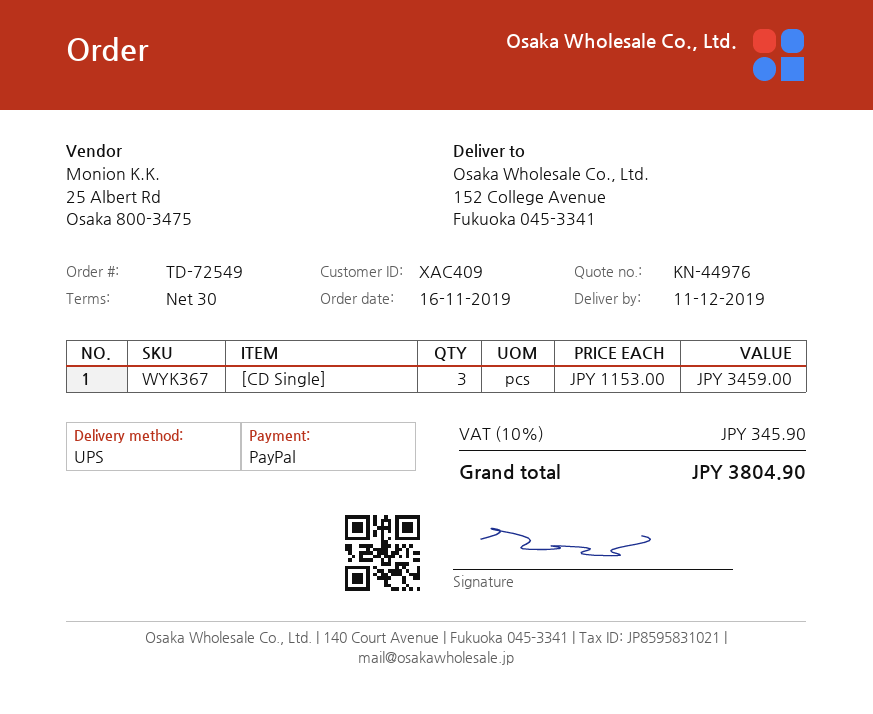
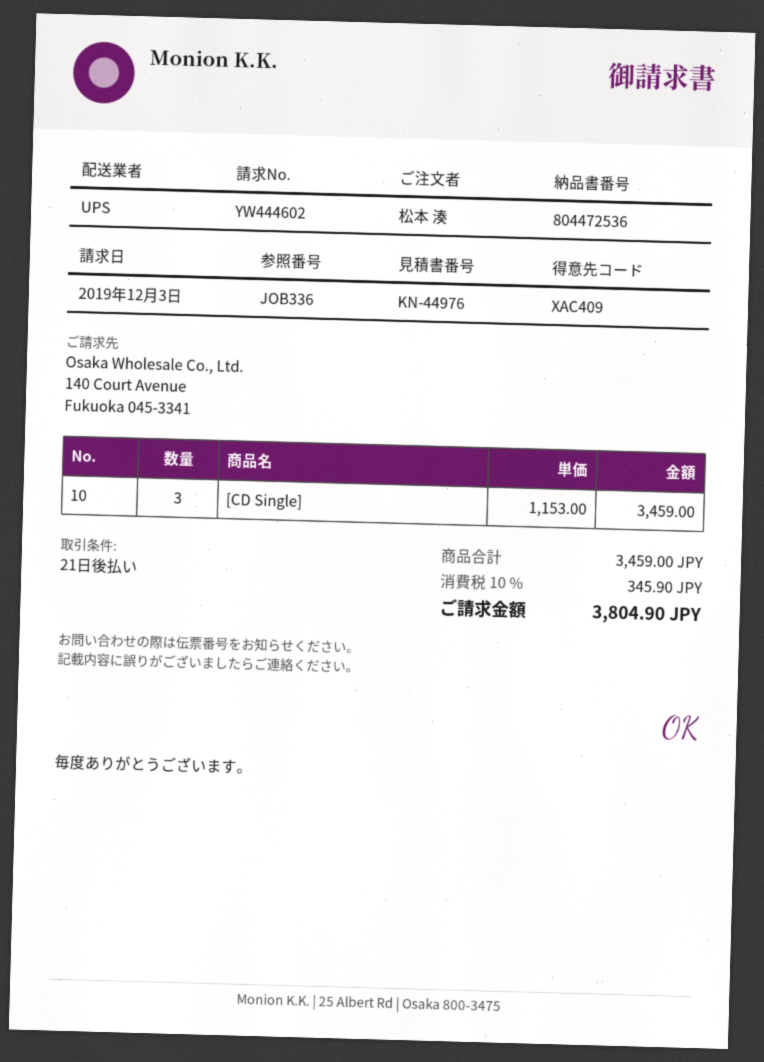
payment terms: 30 days -> 21 days

